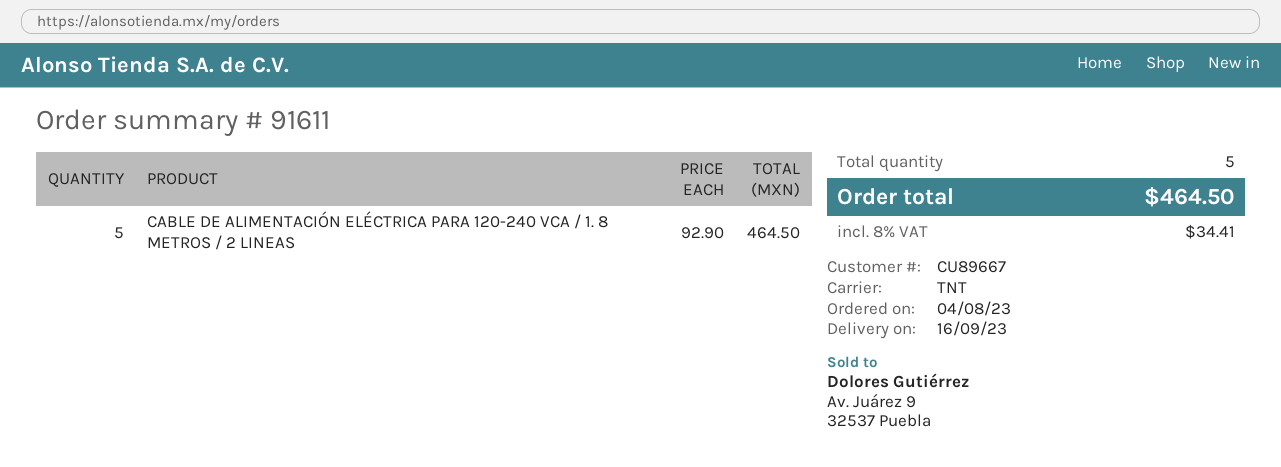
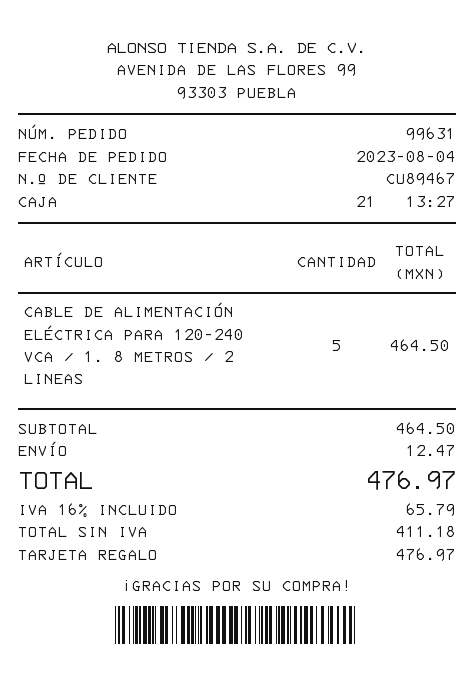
order number: 91611 -> 99631
customer number: CU89667 -> CU89467
shipping: none -> 12.47
tax: 8% = 34.41 -> 16% = 65.79
total: 464.50 -> 476.97

